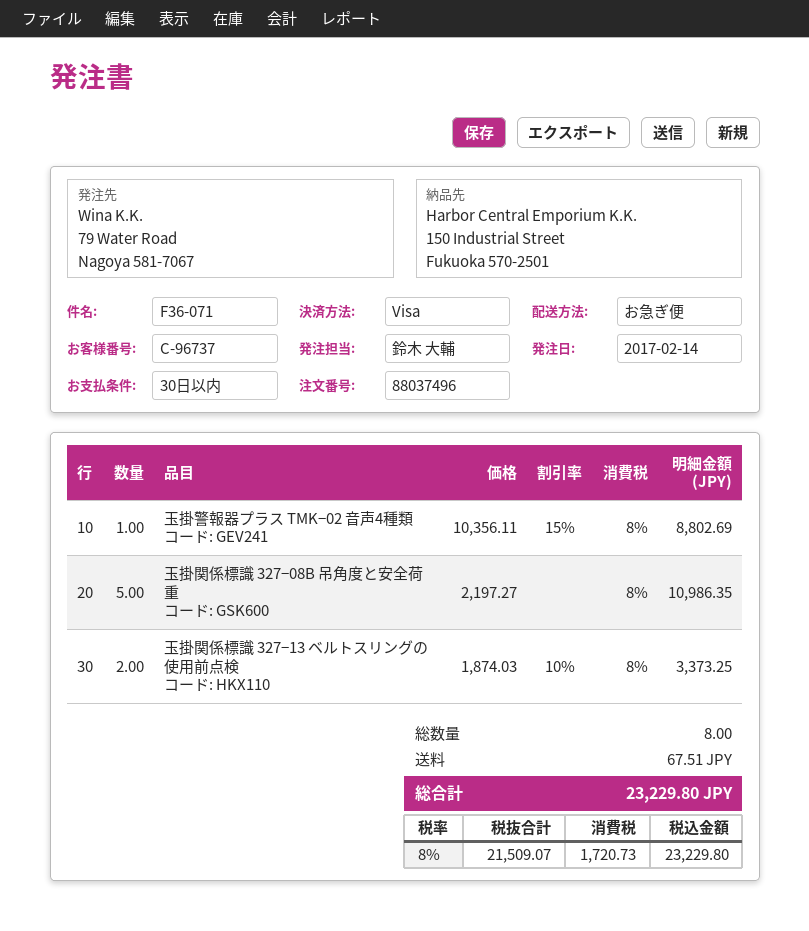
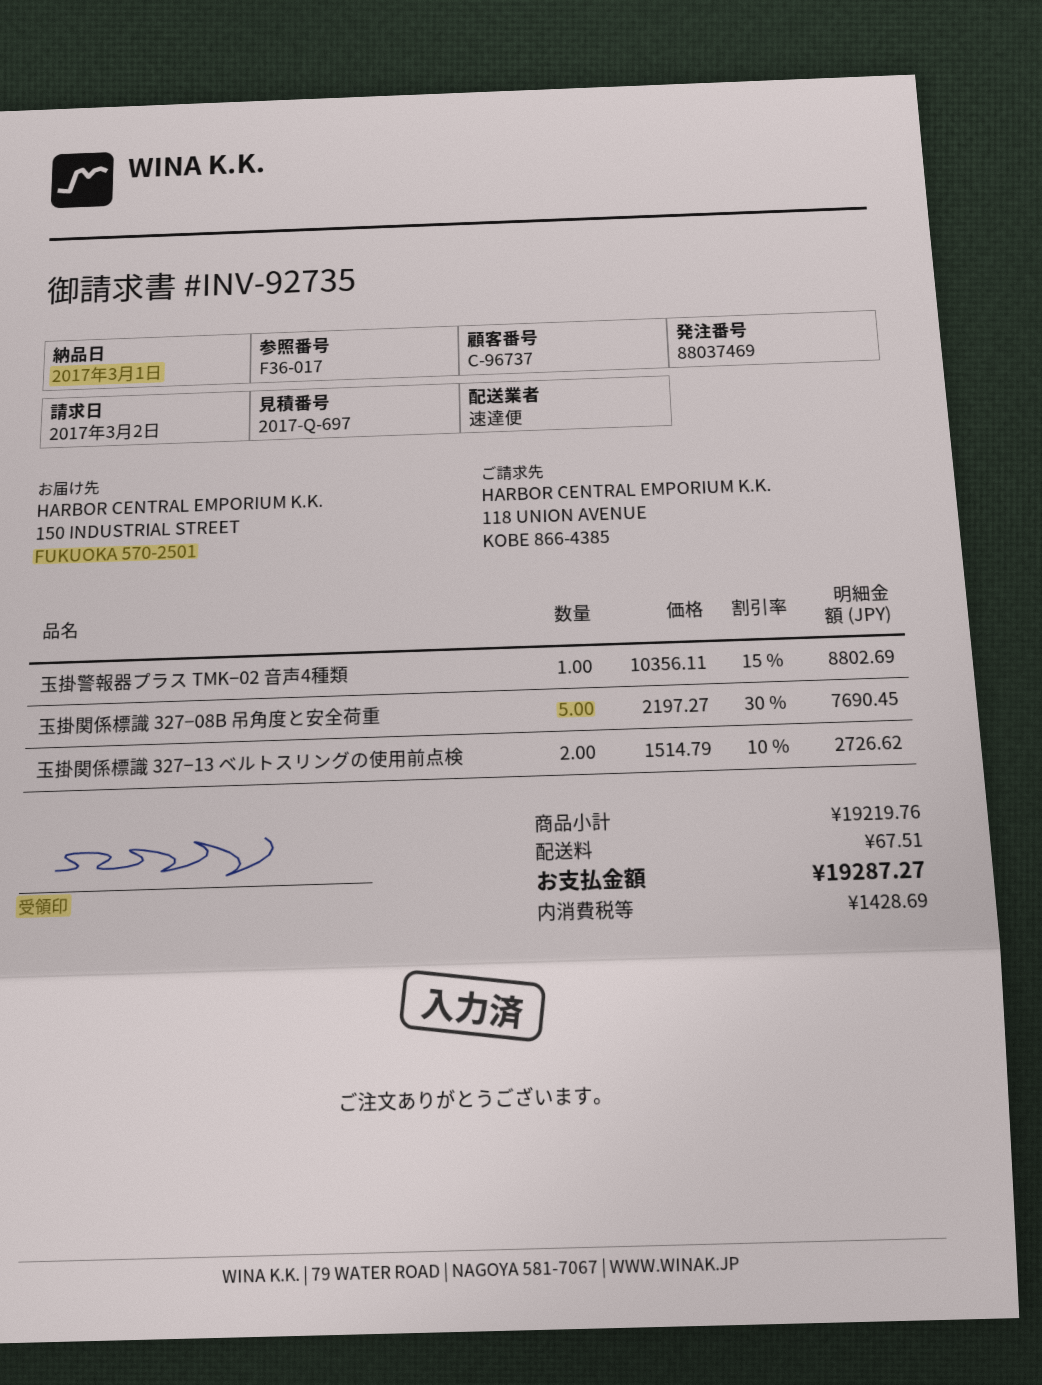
order number: 88037496 -> 88037469
reference: F36-071 -> F36-017
玉掛関係標識 327−08B 吊角度と安全荷重: 5 x 2197.27 = 10986.35 -> 5 x 2197.27 - 30% = 7690.45
玉掛関係標識 327−13 ベルトスリングの使用前点検: 2 x 1874.03 - 10% = 3373.25 -> 2 x 1514.79 - 10% = 2726.62
tax: 1720.73 -> 1428.69
total: 23229.80 -> 19287.27

